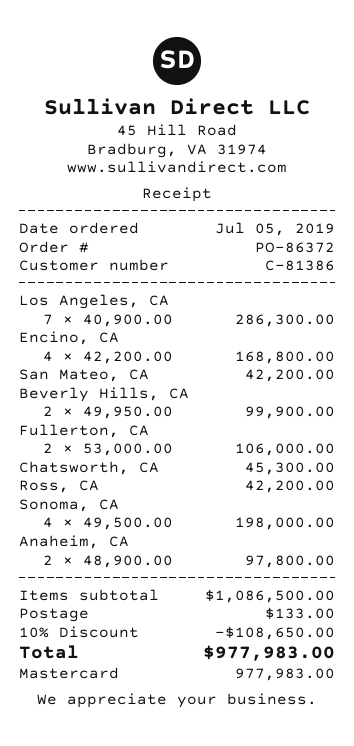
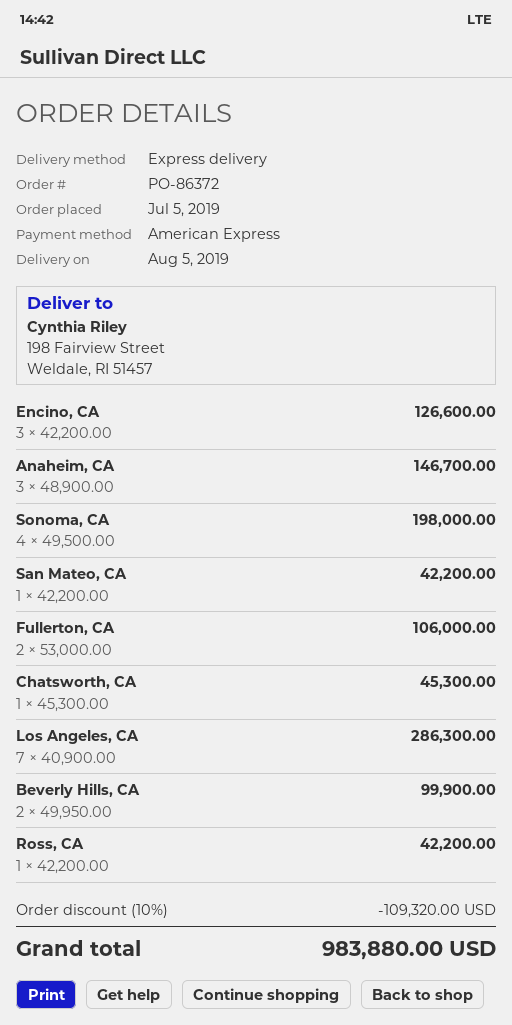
payment method: Mastercard -> American Express
Encino, CA: 4 x 42200.00 = 168800.00 -> 3 x 42200.00 = 126600.00
Anaheim, CA: 2 x 48900.00 = 97800.00 -> 3 x 48900.00 = 146700.00
discount: 10% = 108650.00 -> 10% = 109320.00
shipping: 133.00 -> none
total: 977983.00 -> 983880.00

